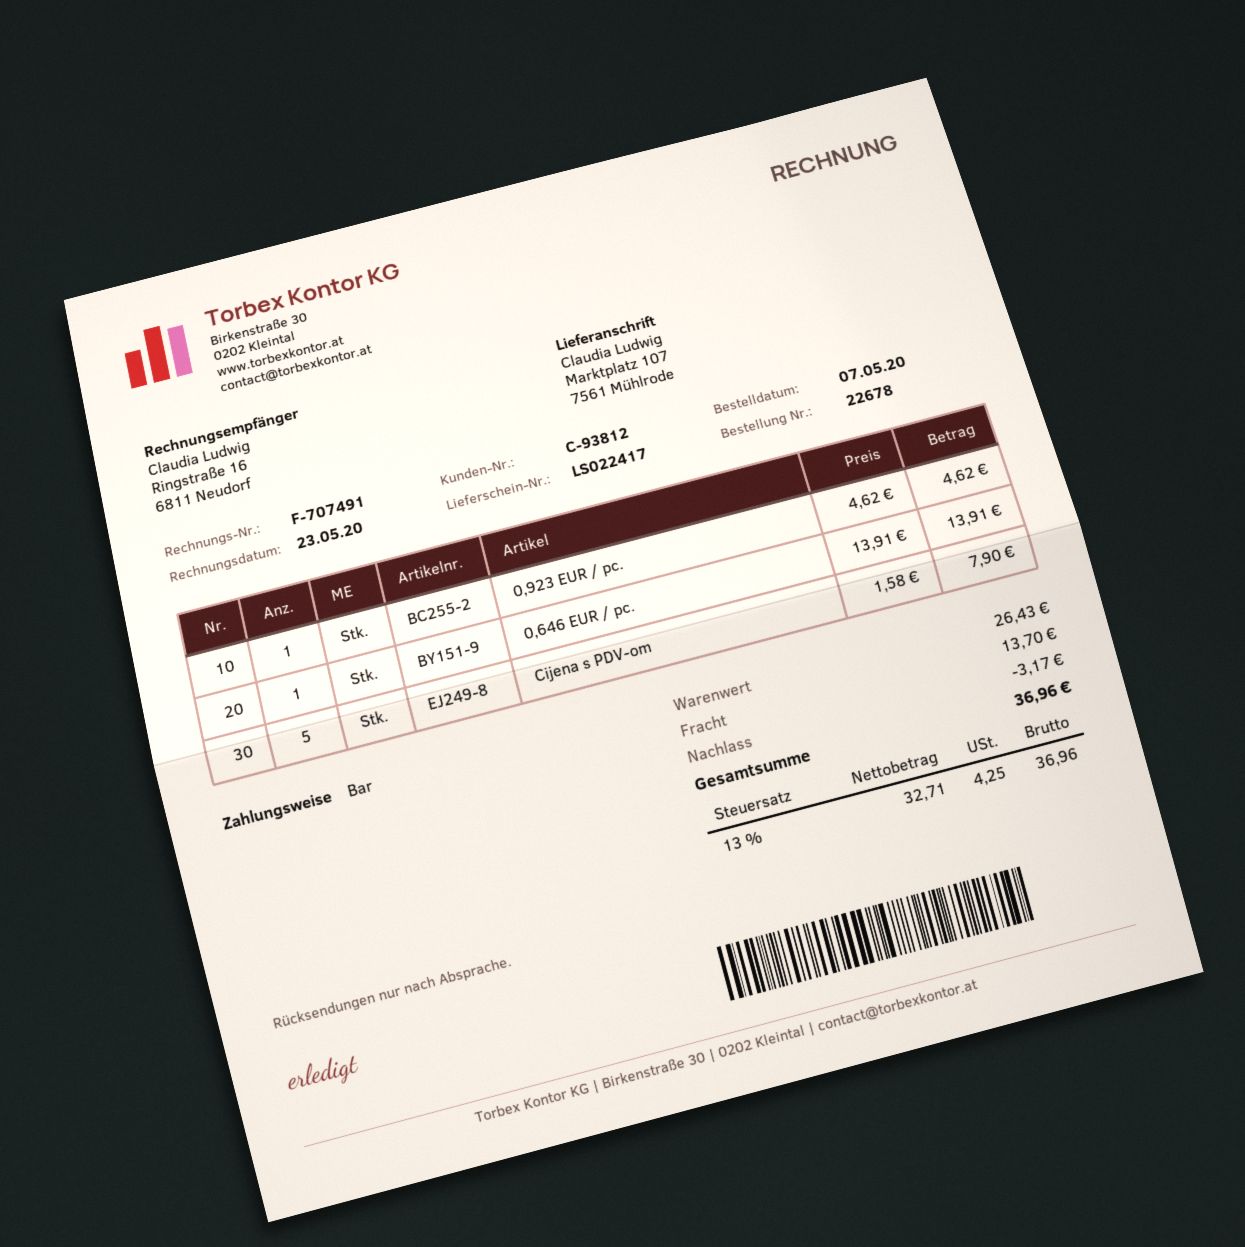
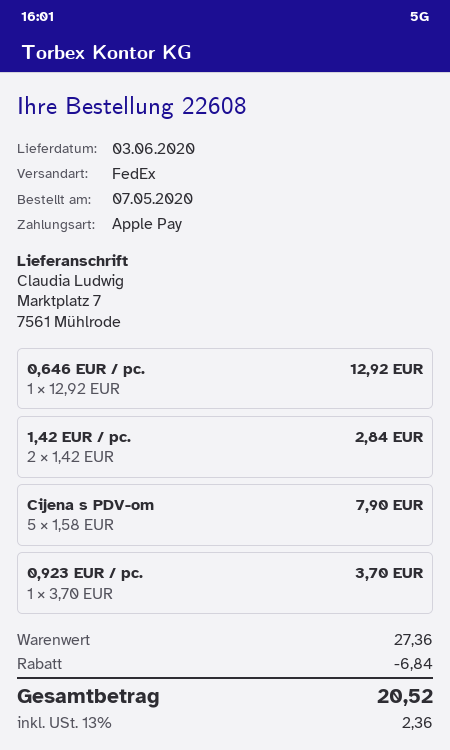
order number: 22678 -> 22608
payment method: cash -> Apple Pay
ship to: Marktplatz 107, 7561 Mühlrode -> Marktplatz 7, 7561 Mühlrode
0,923 EUR / pc.: 1 x 4.62 = 4.62 -> 1 x 3.70 = 3.70
0,646 EUR / pc.: 1 x 13.91 = 13.91 -> 1 x 12.92 = 12.92
1,42 EUR / pc.: none -> 2 x 1.42 = 2.84
subtotal: 26.43 -> 27.36
discount: 3.17 -> 6.84
shipping: 13.70 -> none
tax: 13% = 4.25 -> 13% = 2.36
total: 36.96 -> 20.52

